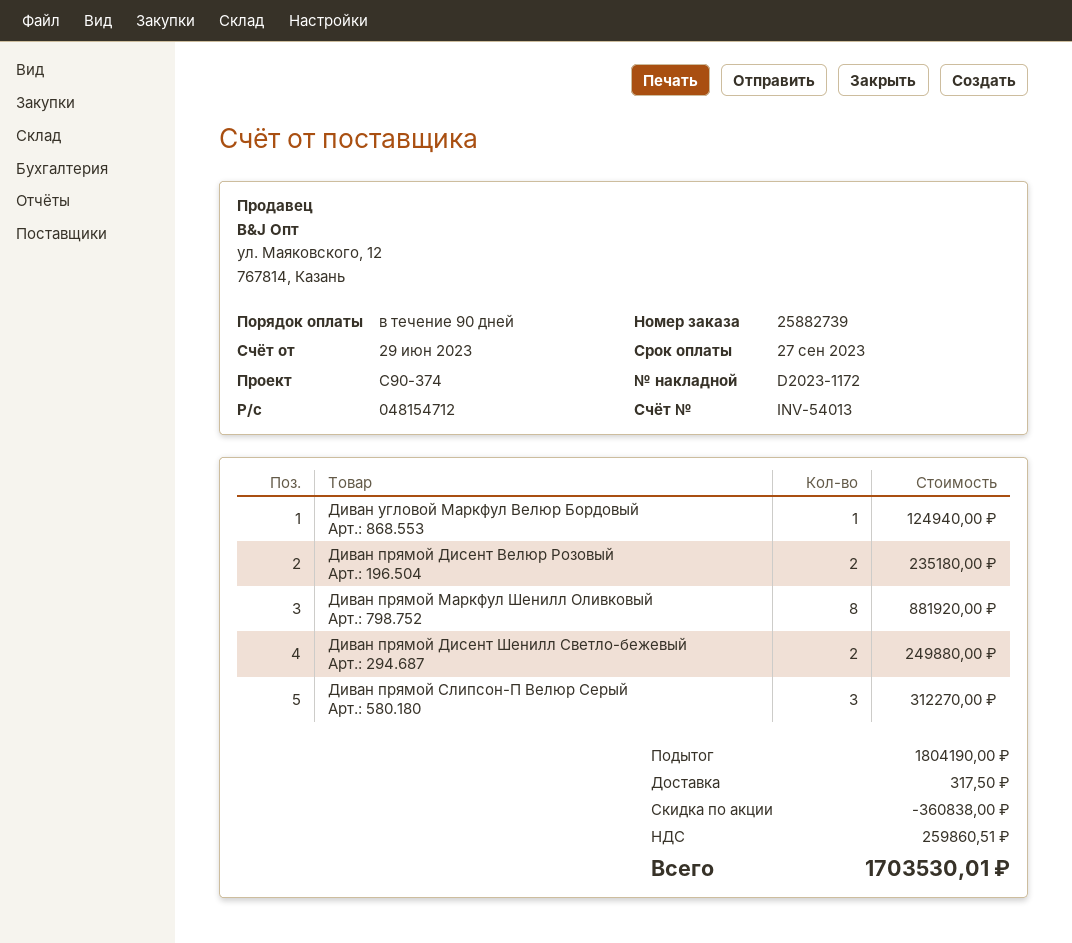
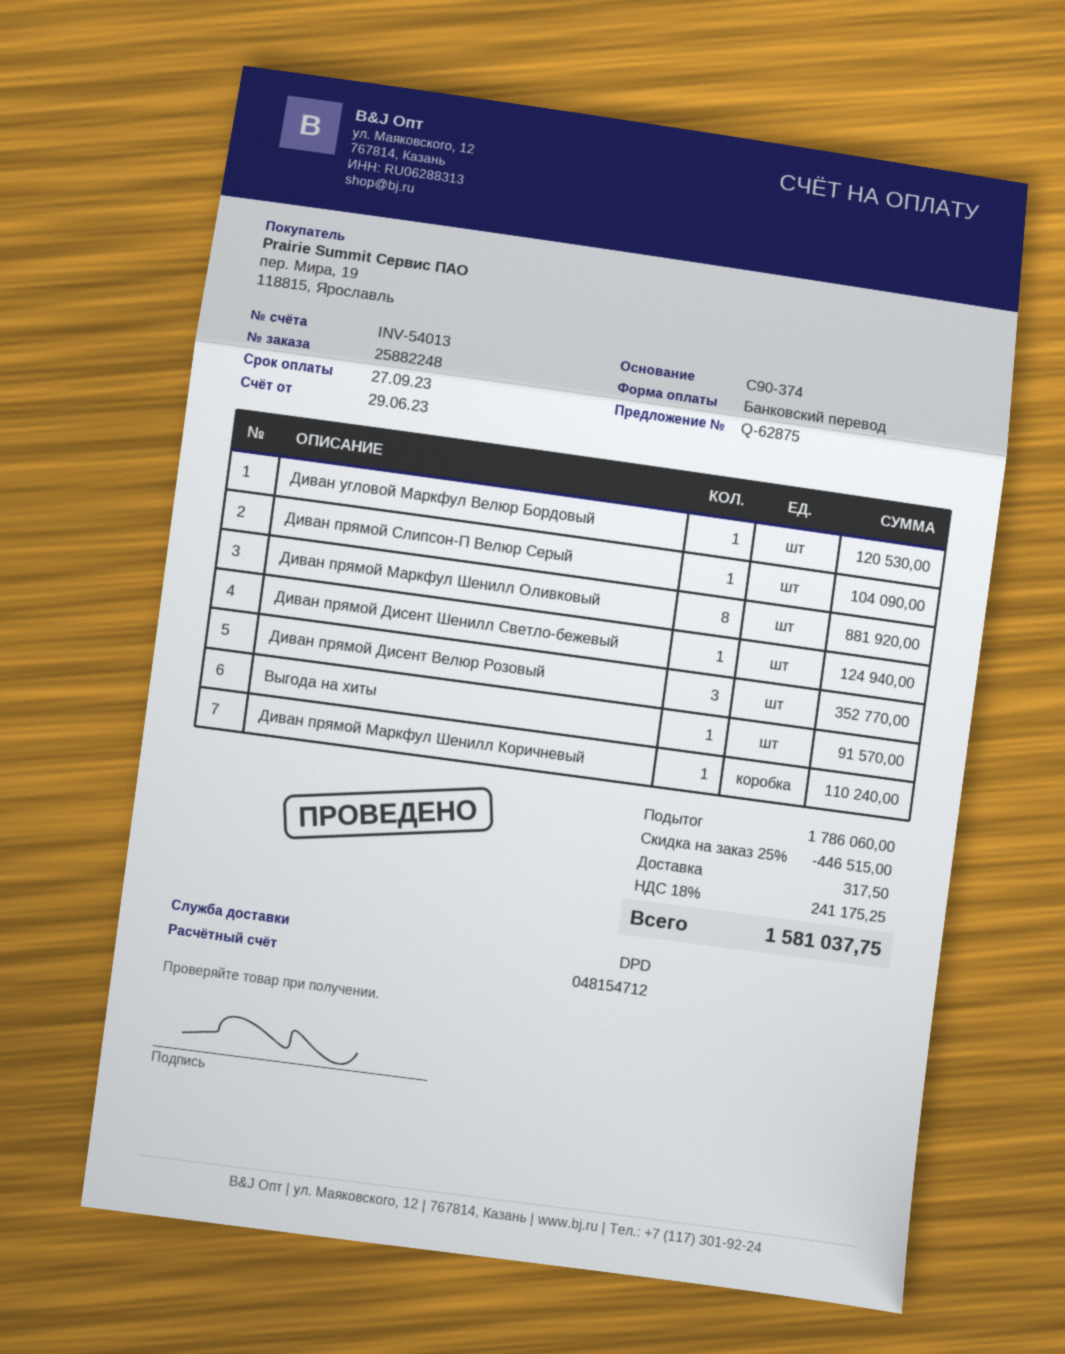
order number: 25882739 -> 25882248
Диван угловой Маркфул Велюр Бордовый: 1 for 124940.00 -> 1 for 120530.00
Диван прямой Дисент Велюр Розовый: 2 for 235180.00 -> 3 for 352770.00
Диван прямой Дисент Шенилл Светло-бежевый: 2 for 249880.00 -> 1 for 124940.00
Диван прямой Слипсон-П Велюр Серый: 3 for 312270.00 -> 1 for 104090.00
Выгода на хиты: none -> 1 for 91570.00
Диван прямой Маркфул Шенилл Коричневый: none -> 1 for 110240.00
subtotal: 1804190.00 -> 1786060.00
discount: 360838.00 -> 446515.00
tax: 259860.51 -> 241175.25
total: 1703530.01 -> 1581037.75

